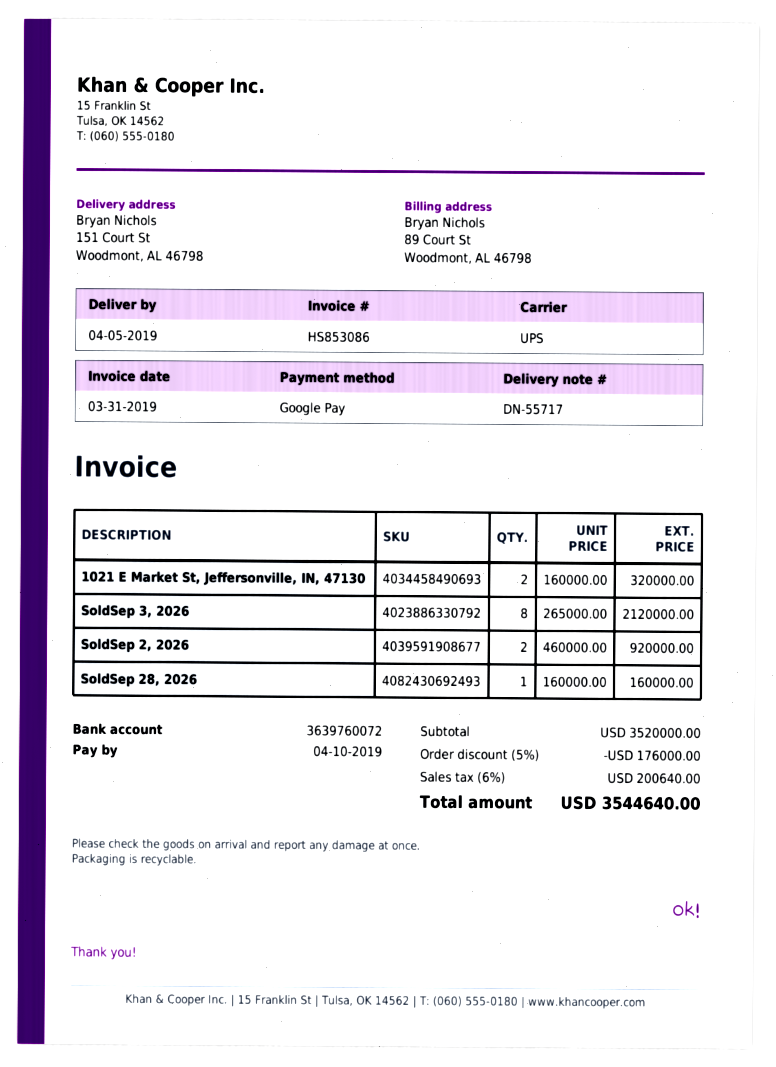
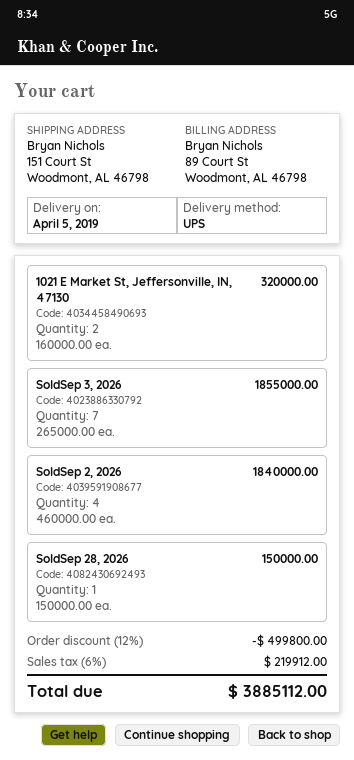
SoldSep 3, 2026: 8 x 265000.00 = 2120000.00 -> 7 x 265000.00 = 1855000.00
SoldSep 2, 2026: 2 x 460000.00 = 920000.00 -> 4 x 460000.00 = 1840000.00
SoldSep 28, 2026: 1 x 160000.00 = 160000.00 -> 1 x 150000.00 = 150000.00
discount: 5% = 176000.00 -> 12% = 499800.00
tax: 6% = 200640.00 -> 6% = 219912.00
total: 3544640.00 -> 3885112.00

